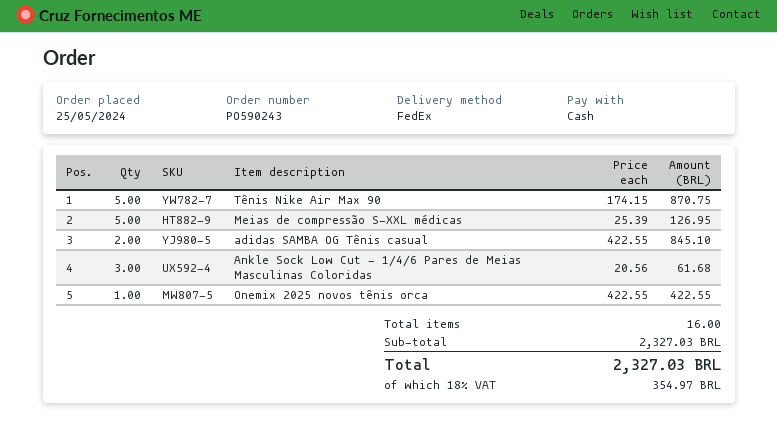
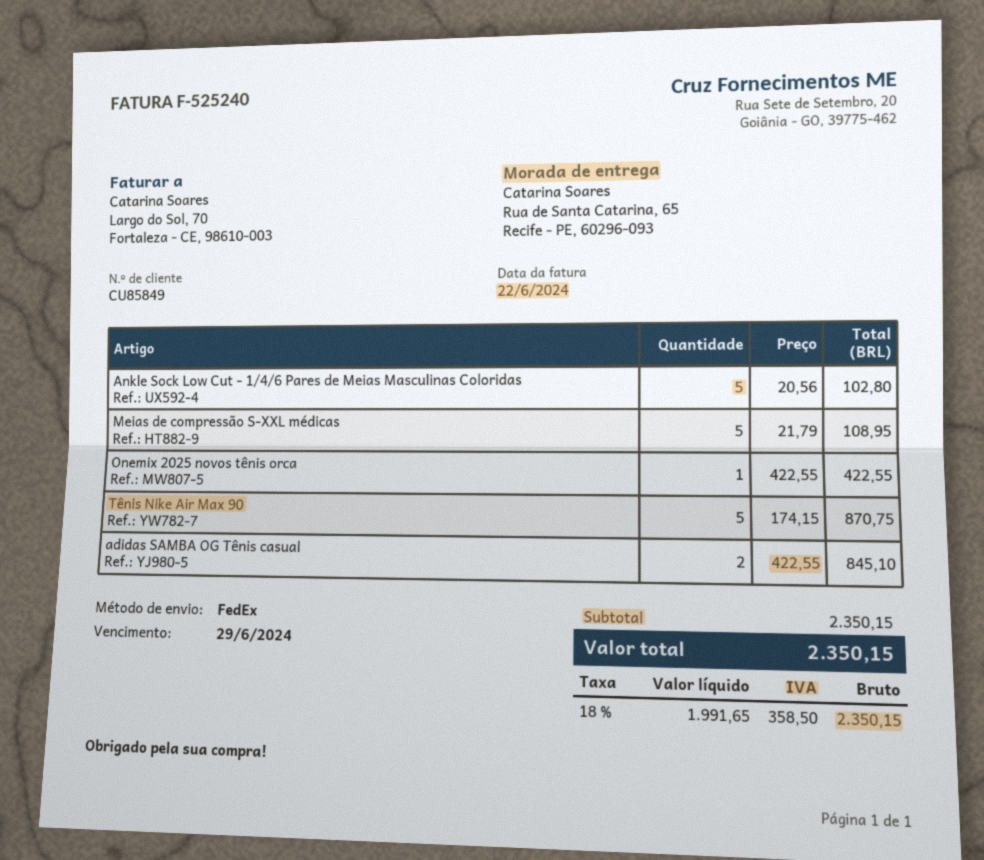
Meias de compressão S-XXL médicas: 5 x 25.39 = 126.95 -> 5 x 21.79 = 108.95
Ankle Sock Low Cut - 1/4/6 Pares de Meias Masculinas Coloridas: 3 x 20.56 = 61.68 -> 5 x 20.56 = 102.80
subtotal: 2327.03 -> 2350.15
tax: 18% = 354.97 -> 18% = 358.50
total: 2327.03 -> 2350.15

